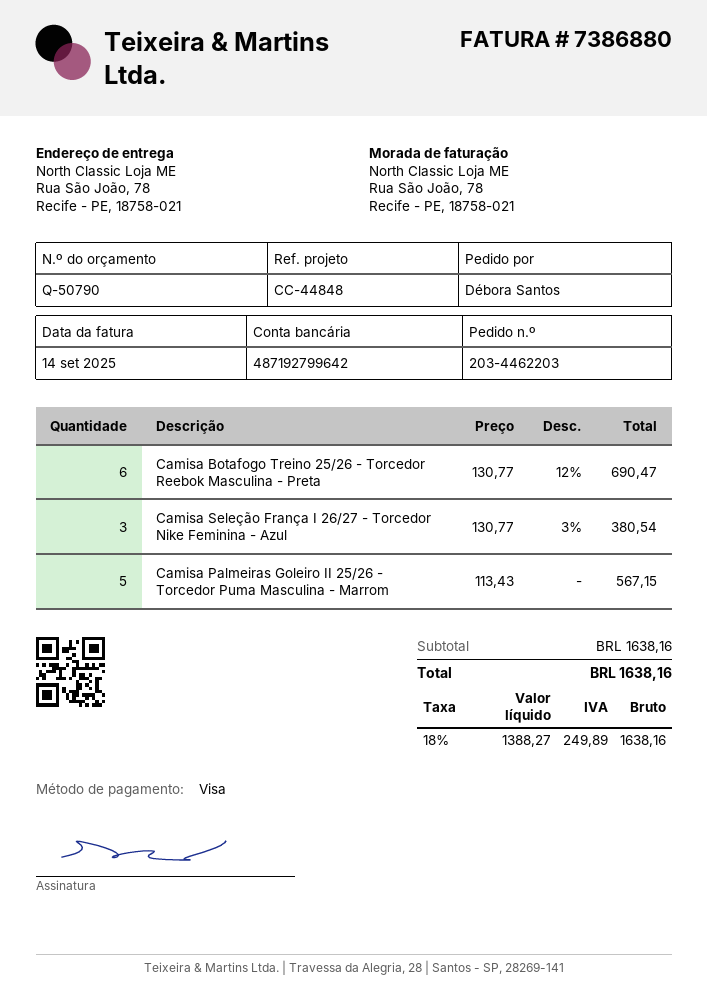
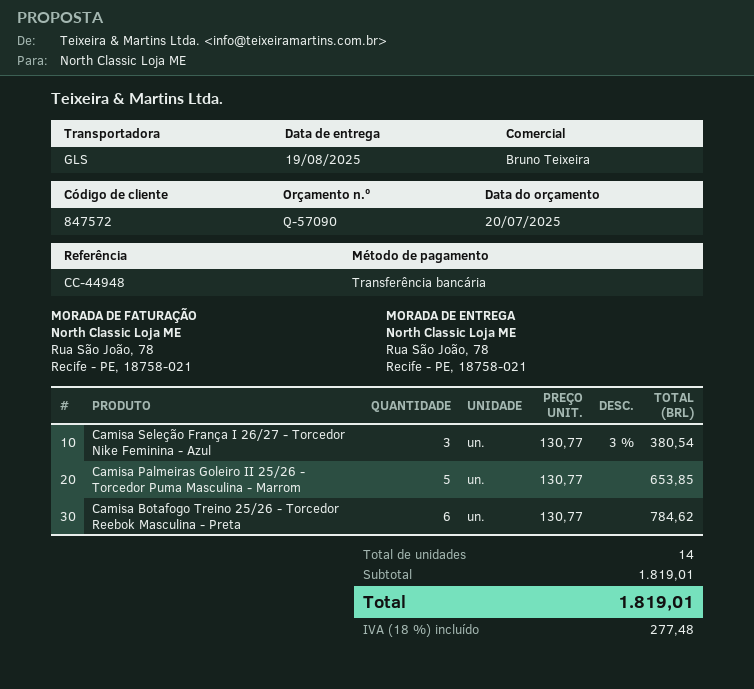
quote number: Q-50790 -> Q-57090
reference: CC-44848 -> CC-44948
payment method: Visa -> bank transfer
Camisa Botafogo Treino 25/26 - Torcedor Reebok Masculina - Preta: 6 x 130.77 - 12% = 690.47 -> 6 x 130.77 = 784.62
Camisa Palmeiras Goleiro II 25/26 - Torcedor Puma Masculina - Marrom: 5 x 113.43 = 567.15 -> 5 x 130.77 = 653.85
subtotal: 1638.16 -> 1819.01
tax: 18% = 249.89 -> 18% = 277.48
total: 1638.16 -> 1819.01

